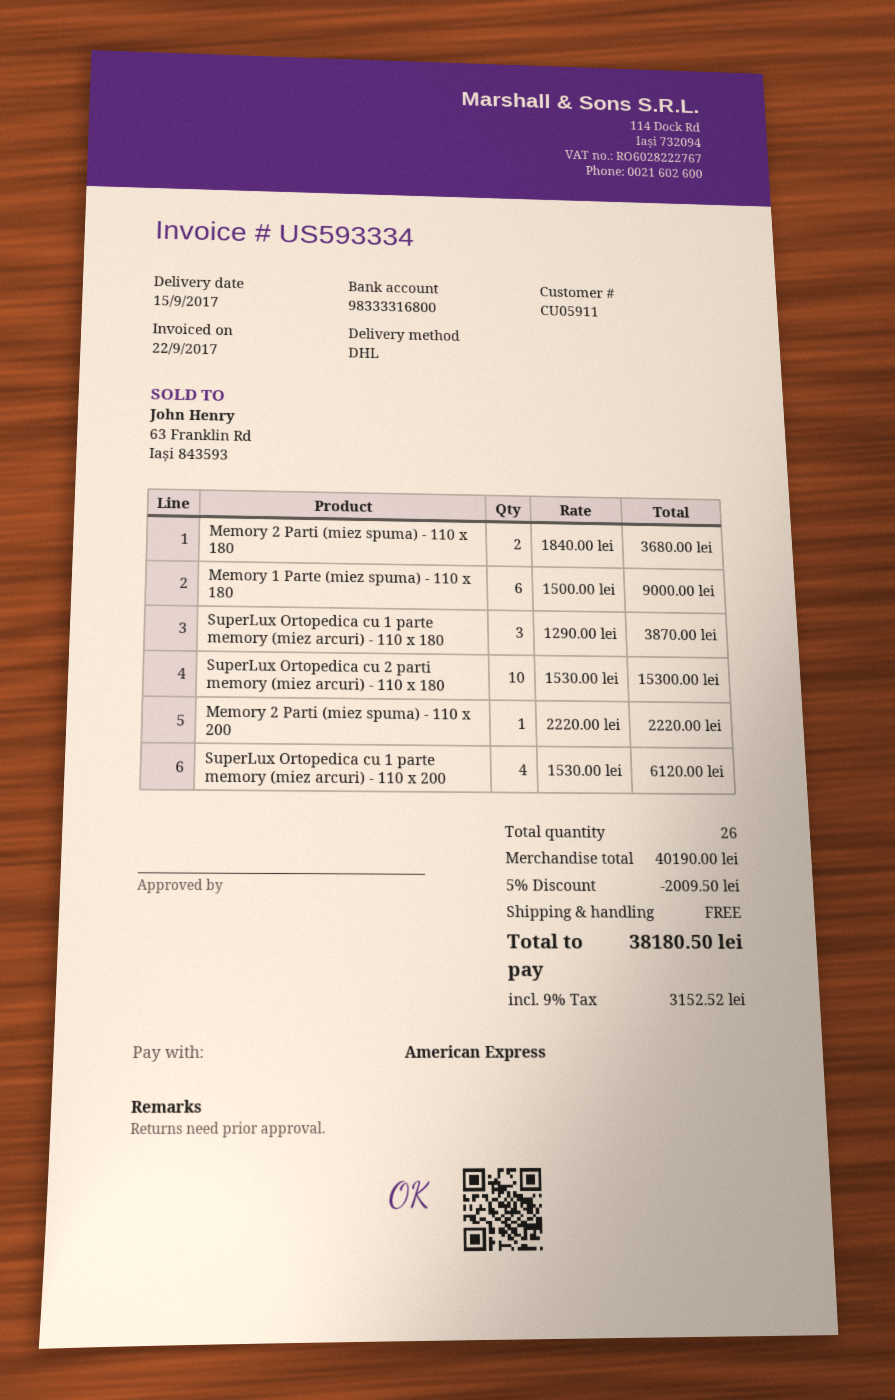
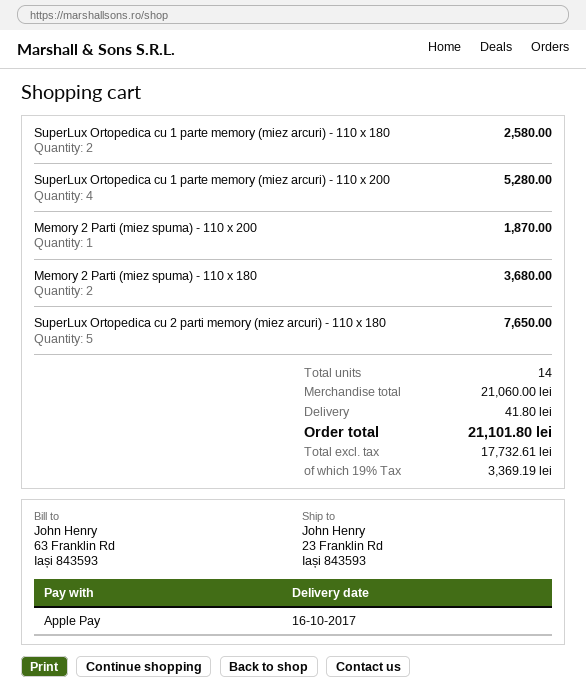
delivery date: 2017-09-15 -> 2017-10-16
payment method: American Express -> Apple Pay
Memory 1 Parte (miez spuma) - 110 x 180: 6 for 9000.00 -> none
SuperLux Ortopedica cu 1 parte memory (miez arcuri) - 110 x 180: 3 for 3870.00 -> 2 for 2580.00
SuperLux Ortopedica cu 2 parti memory (miez arcuri) - 110 x 180: 10 for 15300.00 -> 5 for 7650.00
Memory 2 Parti (miez spuma) - 110 x 200: 1 for 2220.00 -> 1 for 1870.00
SuperLux Ortopedica cu 1 parte memory (miez arcuri) - 110 x 200: 4 for 6120.00 -> 4 for 5280.00
total quantity: 26 -> 14
subtotal: 40190.00 -> 21060.00
discount: 5% = 2009.50 -> none
shipping: 0.00 -> 41.80
tax: 9% = 3152.52 -> 19% = 3369.19
total: 38180.50 -> 21101.80

